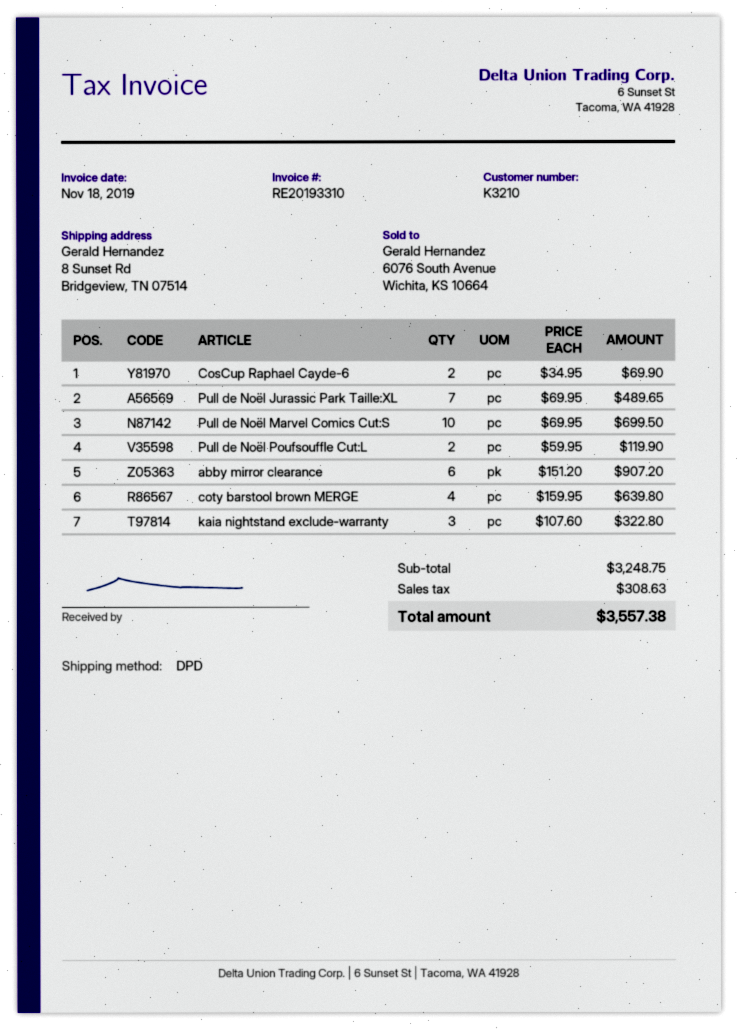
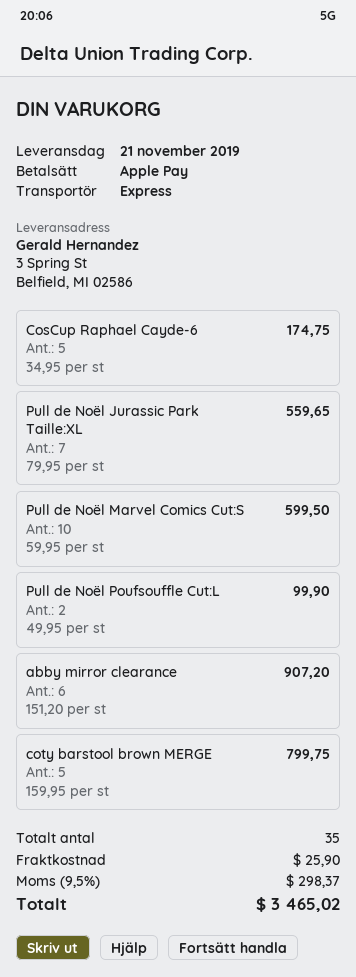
shipping method: DPD -> express
ship to: 8 Sunset Rd, Bridgeview, TN 07514 -> 3 Spring St, Belfield, MI 02586
CosCup Raphael Cayde-6: 2 x 34.95 = 69.90 -> 5 x 34.95 = 174.75
Pull de Noël Jurassic Park Taille:XL: 7 x 69.95 = 489.65 -> 7 x 79.95 = 559.65
Pull de Noël Marvel Comics Cut:S: 10 x 69.95 = 699.50 -> 10 x 59.95 = 599.50
Pull de Noël Poufsouffle Cut:L: 2 x 59.95 = 119.90 -> 2 x 49.95 = 99.90
coty barstool brown MERGE: 4 x 159.95 = 639.80 -> 5 x 159.95 = 799.75
kaia nightstand exclude-warranty: 3 x 107.60 = 322.80 -> none
shipping: none -> 25.90
tax: 308.63 -> 298.37
total: 3557.38 -> 3465.02

